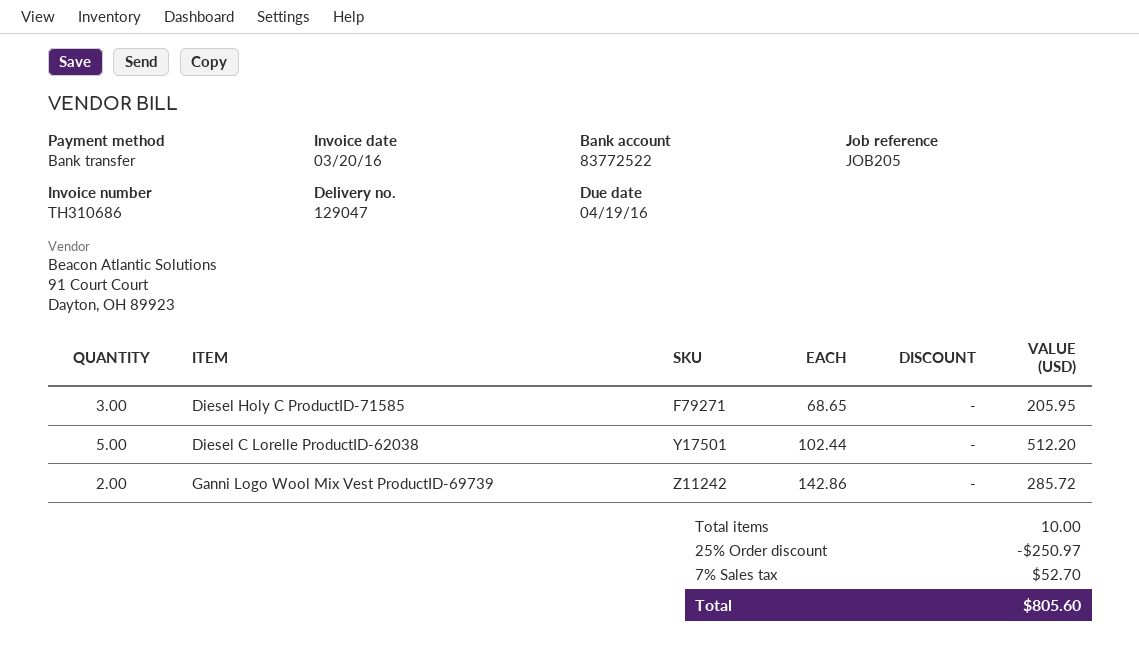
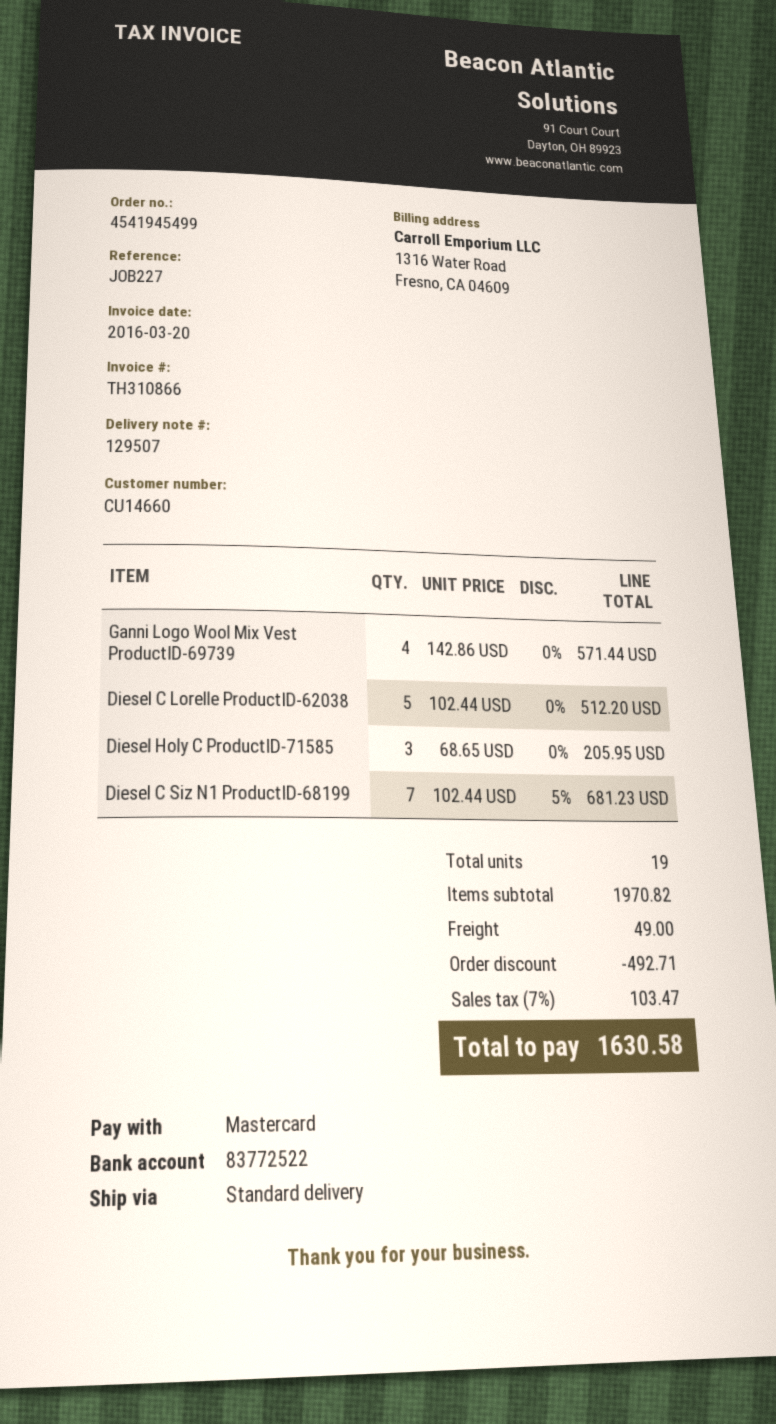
delivery note number: 129047 -> 129507
invoice number: TH310686 -> TH310866
reference: JOB205 -> JOB227
payment method: bank transfer -> Mastercard
Ganni Logo Wool Mix Vest ProductID-69739: 2 x 142.86 = 285.72 -> 4 x 142.86 = 571.44
Diesel C Siz N1 ProductID-68199: none -> 7 x 102.44 - 5% = 681.23
total quantity: 10 -> 19
discount: 250.97 -> 492.71
shipping: none -> 49.00
tax: 7% = 52.70 -> 7% = 103.47
total: 805.60 -> 1630.58

